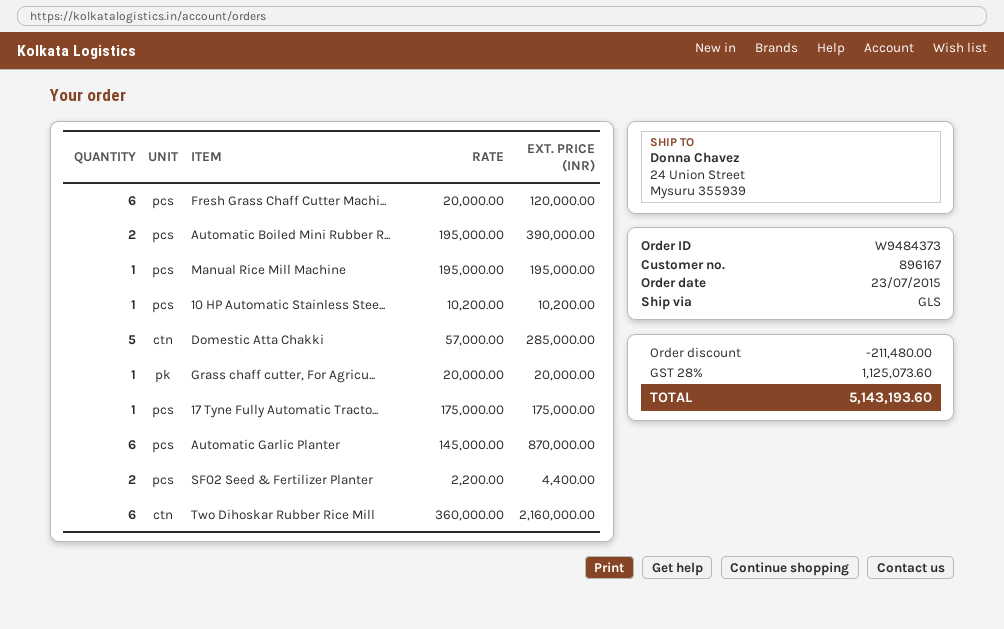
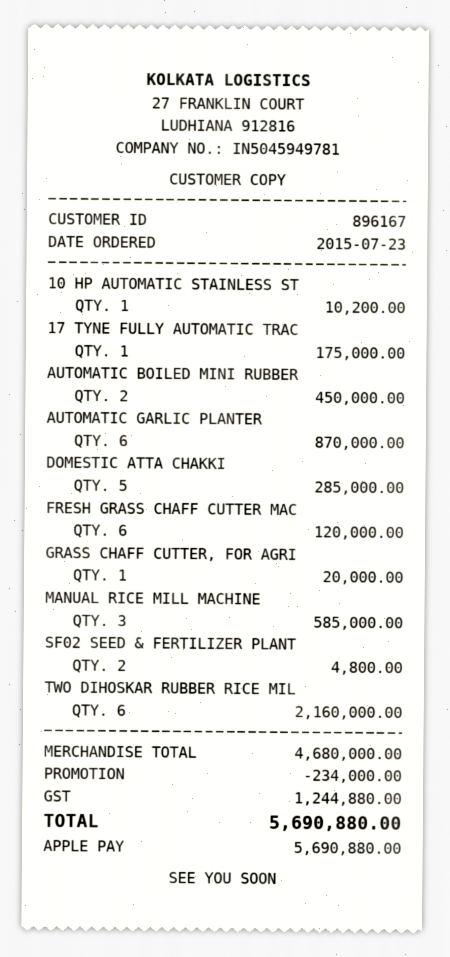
Automatic Boiled Mini Rubber R...: 2 for 390000.00 -> 2 for 450000.00
Manual Rice Mill Machine: 1 for 195000.00 -> 3 for 585000.00
SF02 Seed & Fertilizer Planter: 2 for 4400.00 -> 2 for 4800.00
discount: 211480.00 -> 234000.00
tax: 1125073.60 -> 1244880.00
total: 5143193.60 -> 5690880.00

